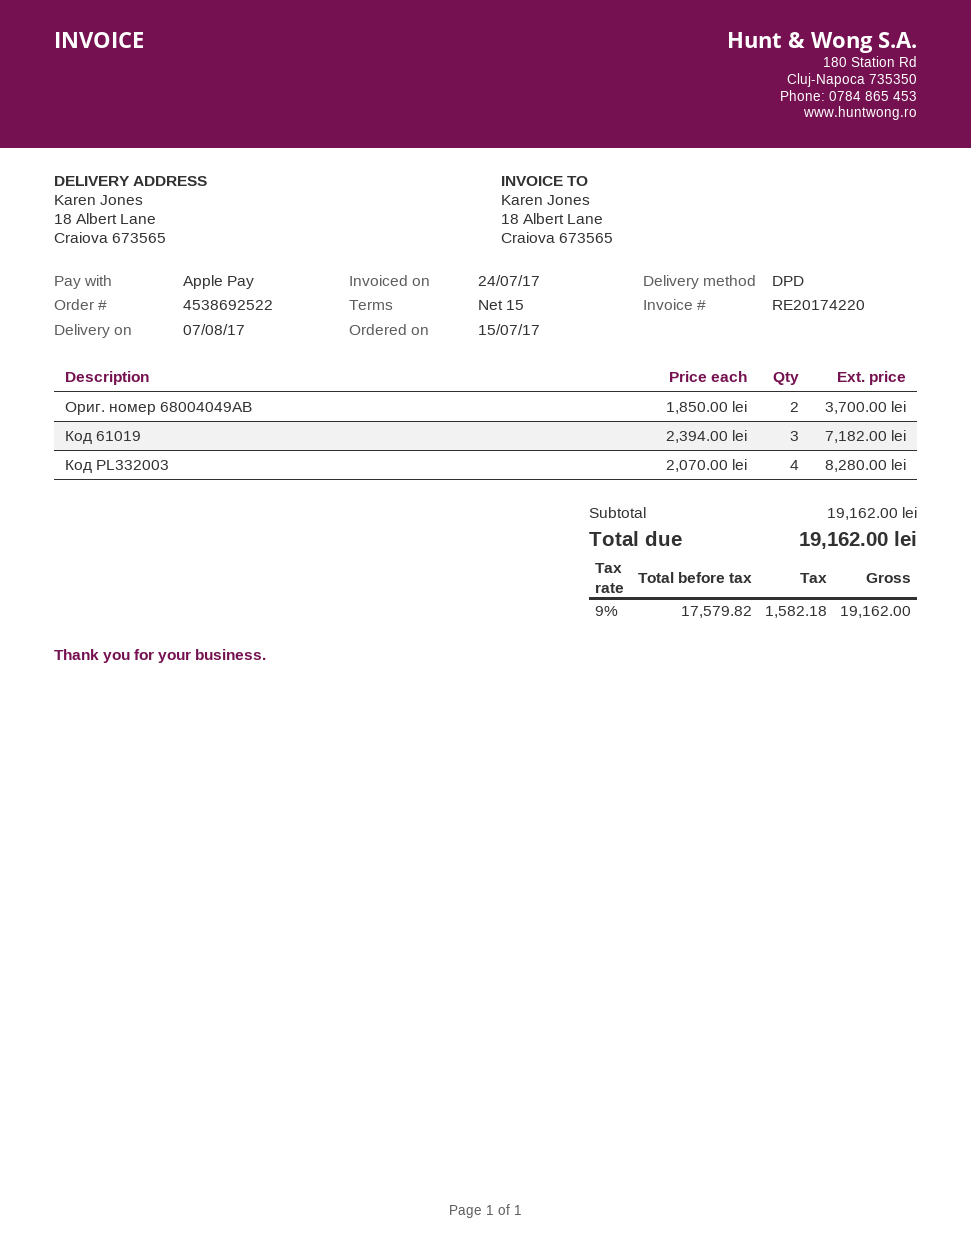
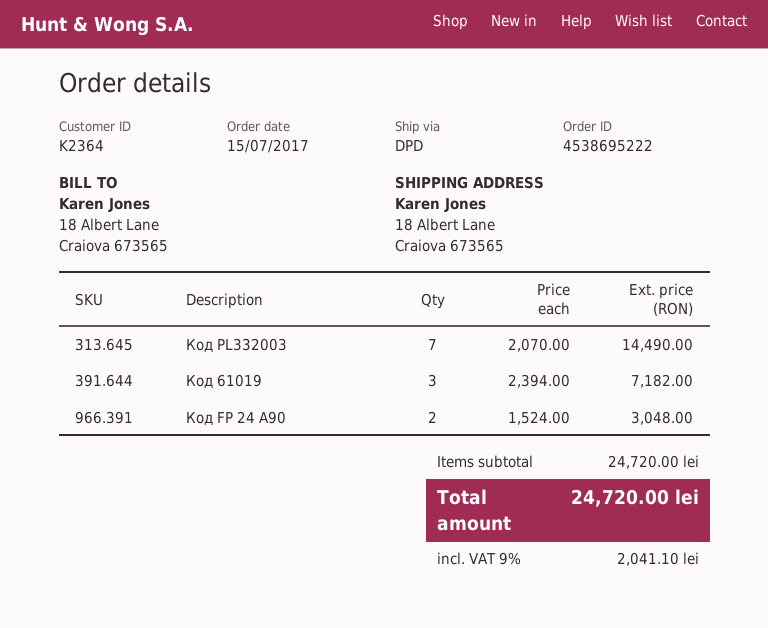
order number: 4538692522 -> 4538695222
Ориг. номер 68004049AB: 2 x 1850.00 = 3700.00 -> none
Код PL332003: 4 x 2070.00 = 8280.00 -> 7 x 2070.00 = 14490.00
Код FP 24 A90: none -> 2 x 1524.00 = 3048.00
subtotal: 19162.00 -> 24720.00
tax: 9% = 1582.18 -> 9% = 2041.10
total: 19162.00 -> 24720.00

